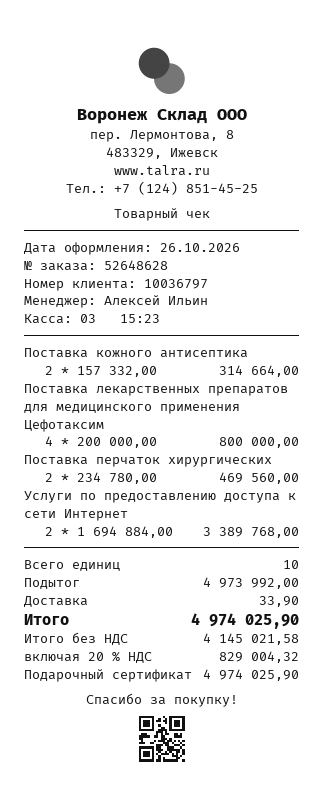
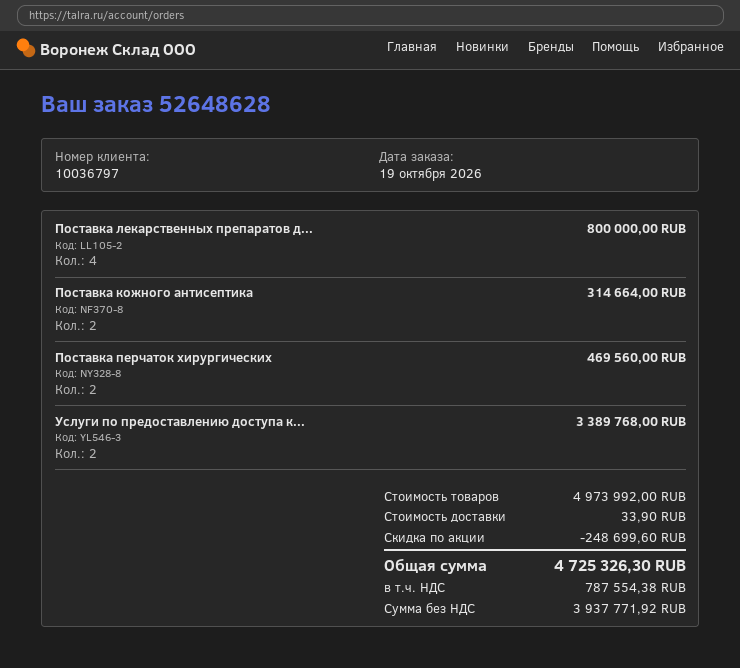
order date: 2026-10-26 -> 2026-10-19
discount: none -> 248699.60
net: 4145021.58 -> 3937771.92
tax: 829004.32 -> 787554.38
total: 4974025.90 -> 4725326.30

